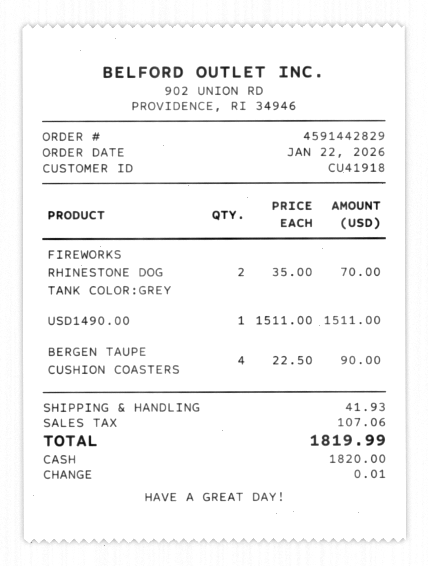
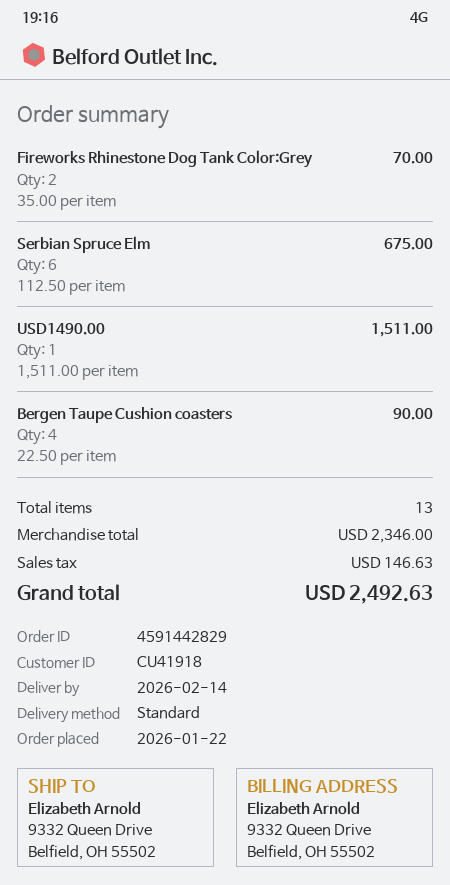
Serbian Spruce Elm: none -> 6 x 112.50 = 675.00
shipping: 41.93 -> none
tax: 107.06 -> 146.63
total: 1819.99 -> 2492.63

